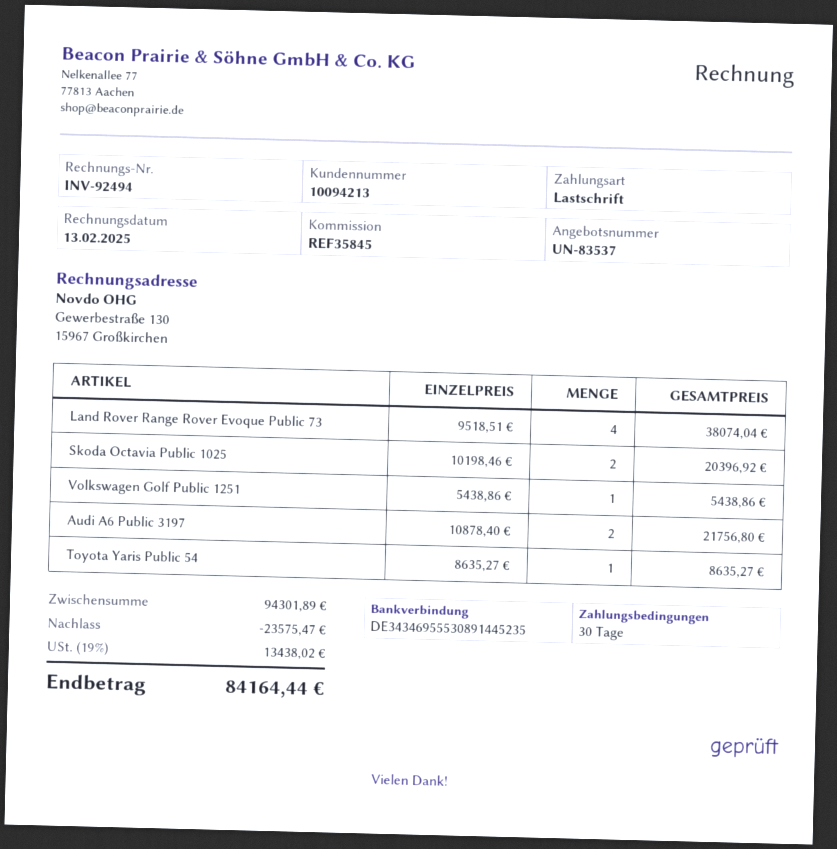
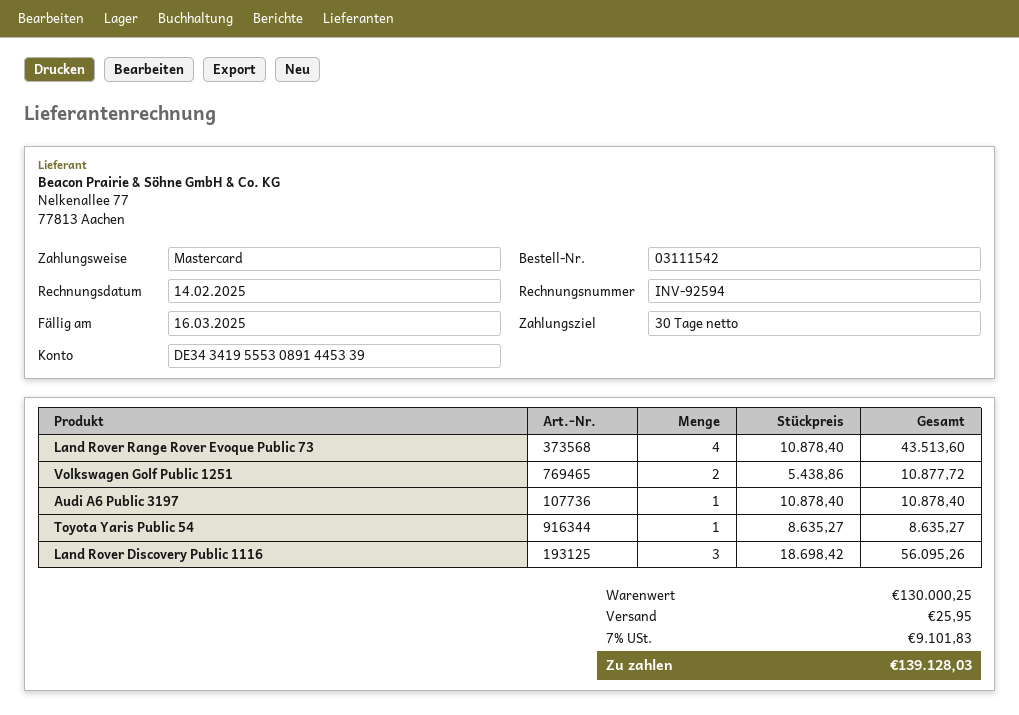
invoice number: INV-92494 -> INV-92594
invoice date: 2025-02-13 -> 2025-02-14
payment method: direct debit -> Mastercard
bank account: DE34346955530891445235 -> DE34341955530891445339
Land Rover Range Rover Evoque Public 73: 4 x 9518.51 = 38074.04 -> 4 x 10878.40 = 43513.60
Skoda Octavia Public 1025: 2 x 10198.46 = 20396.92 -> none
Volkswagen Golf Public 1251: 1 x 5438.86 = 5438.86 -> 2 x 5438.86 = 10877.72
Audi A6 Public 3197: 2 x 10878.40 = 21756.80 -> 1 x 10878.40 = 10878.40
Land Rover Discovery Public 1116: none -> 3 x 18698.42 = 56095.26
subtotal: 94301.89 -> 130000.25
discount: 23575.47 -> none
shipping: none -> 25.95
tax: 19% = 13438.02 -> 7% = 9101.83
total: 84164.44 -> 139128.03

